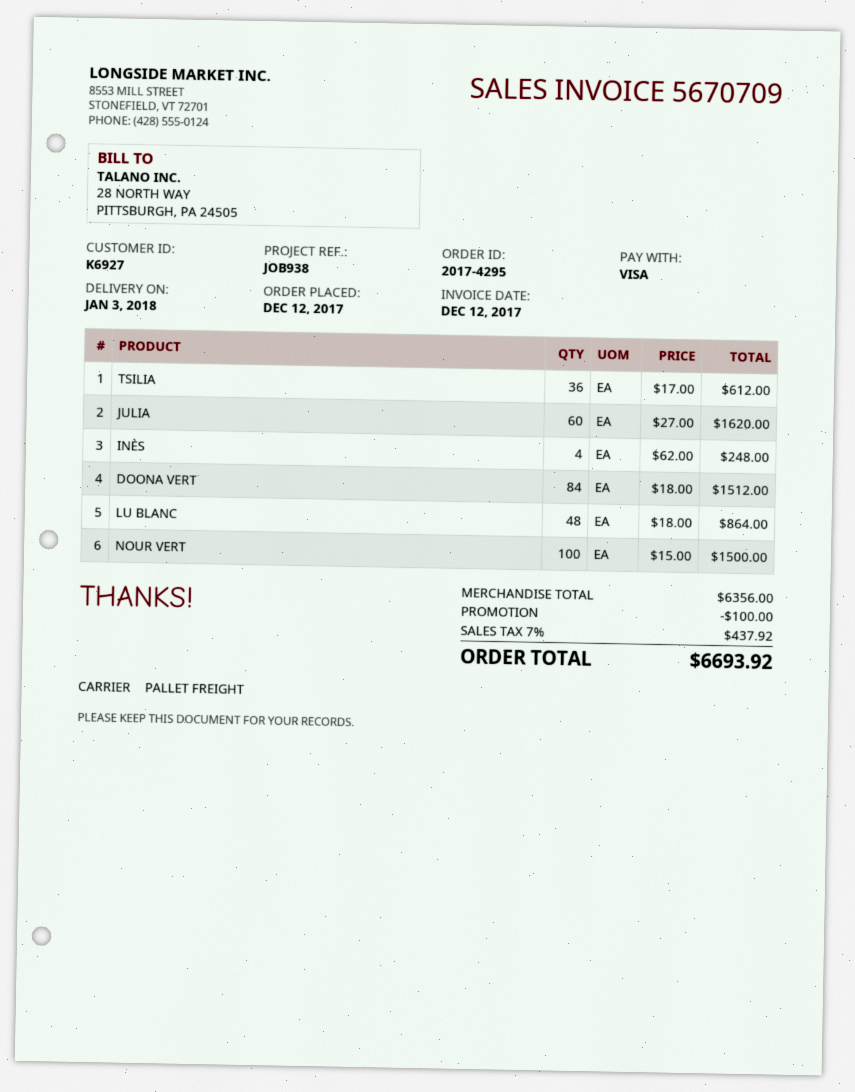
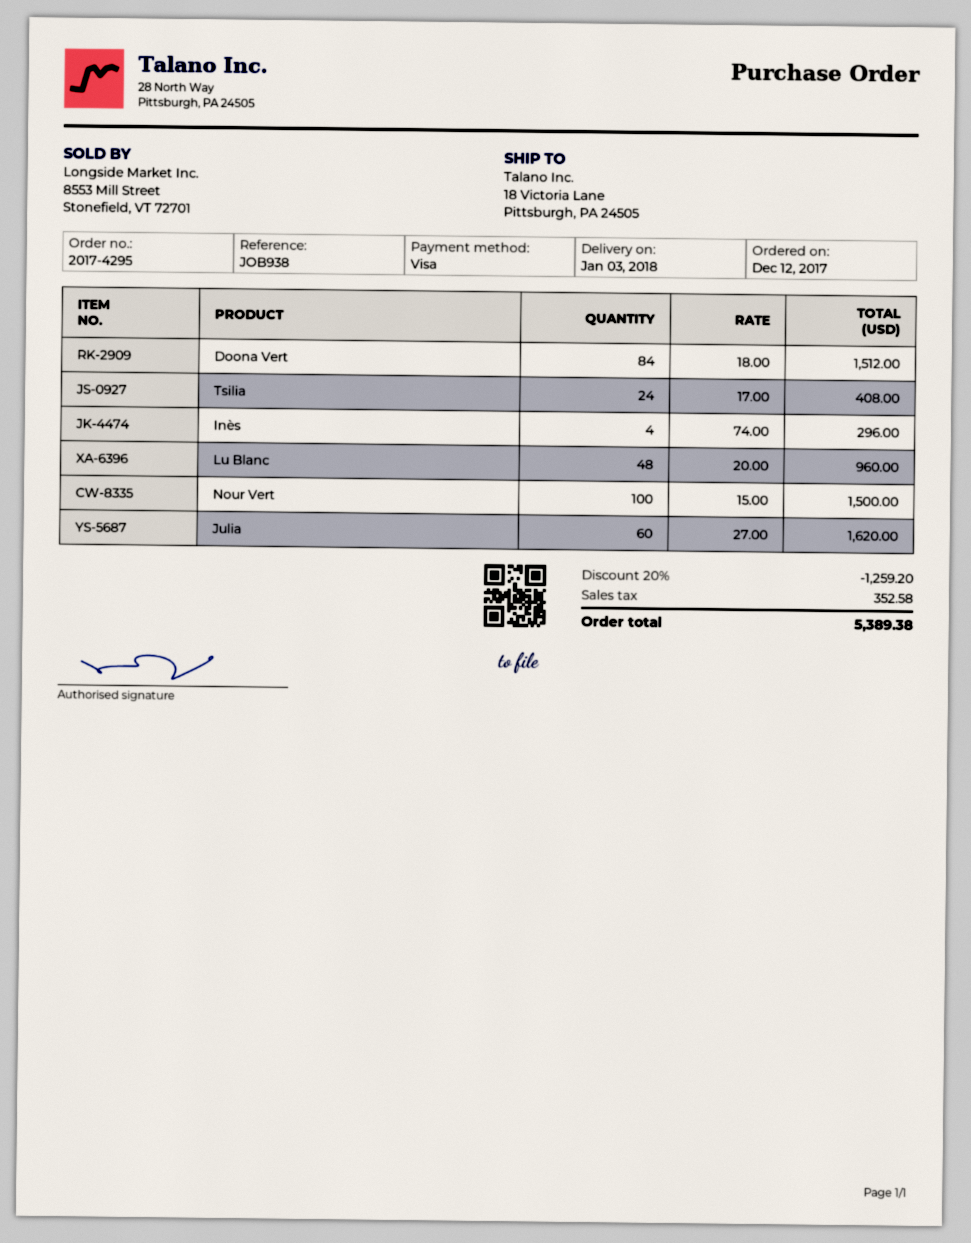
TSILIA: 36 x 17.00 = 612.00 -> 24 x 17.00 = 408.00
INÈS: 4 x 62.00 = 248.00 -> 4 x 74.00 = 296.00
LU BLANC: 48 x 18.00 = 864.00 -> 48 x 20.00 = 960.00
discount: 100.00 -> 1259.20
tax: 437.92 -> 352.58
total: 6693.92 -> 5389.38

